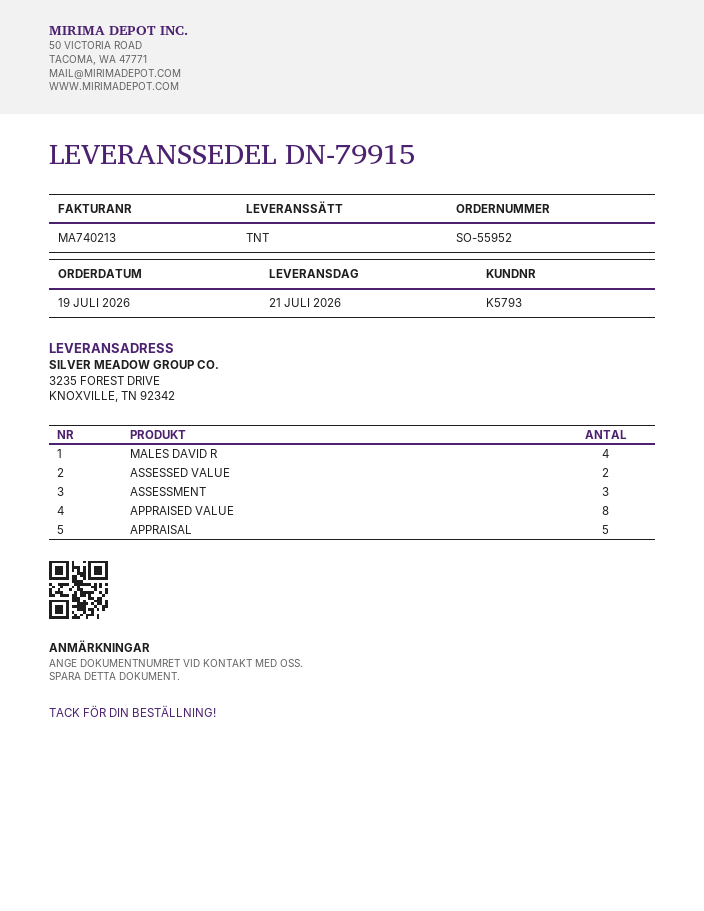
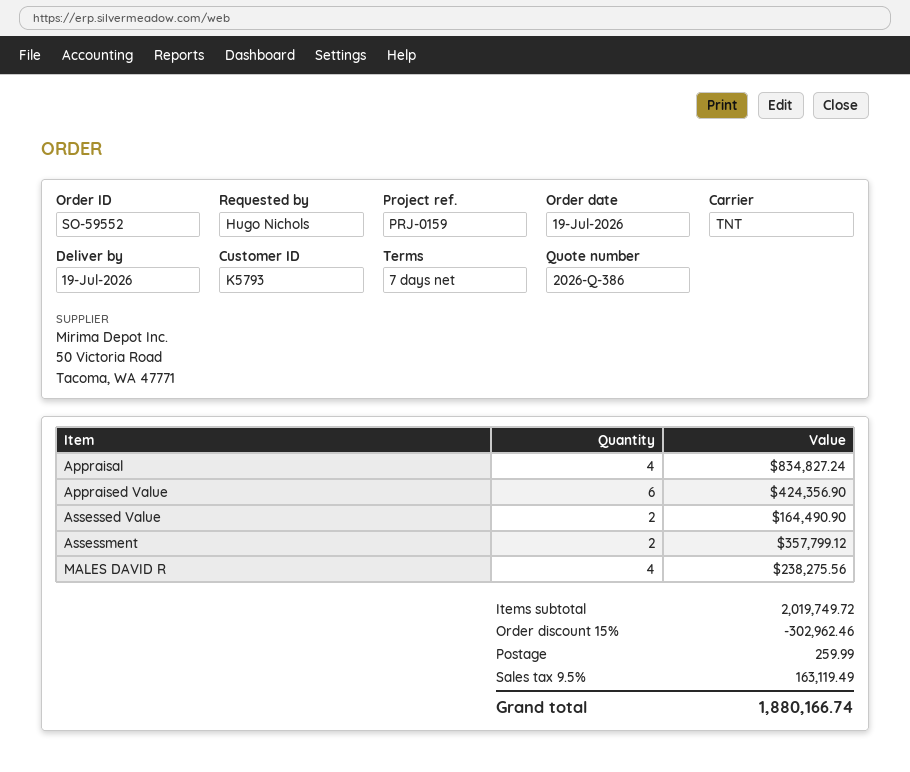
order number: SO-55952 -> SO-59552
delivery date: 2026-07-21 -> 2026-07-19
ASSESSMENT: 3 -> 2
APPRAISED VALUE: 8 -> 6
APPRAISAL: 5 -> 4

